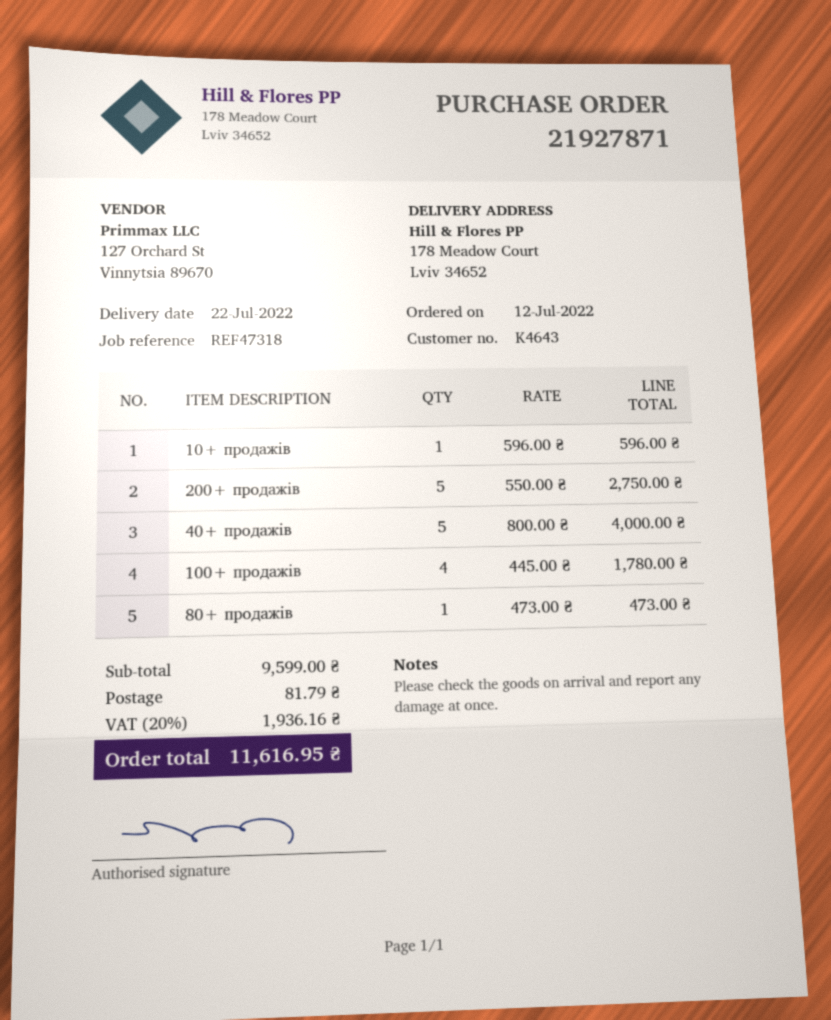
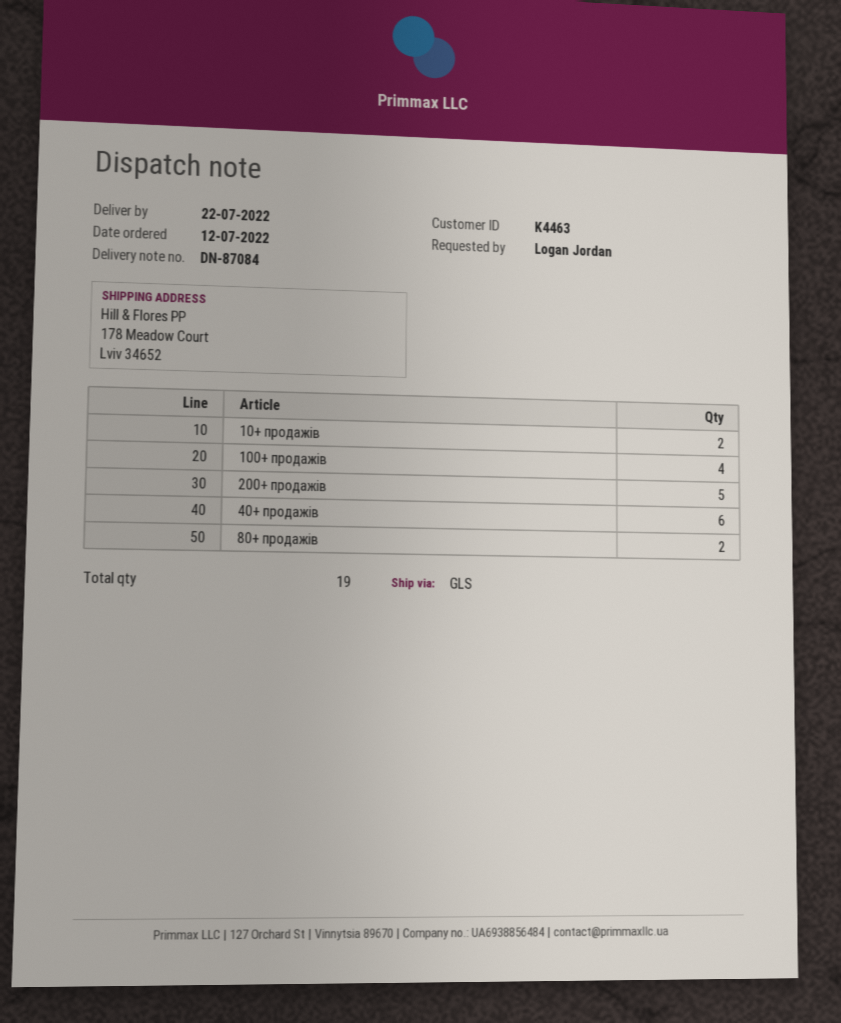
customer number: K4643 -> K4463
10+ продажів: 1 -> 2
40+ продажів: 5 -> 6
80+ продажів: 1 -> 2

